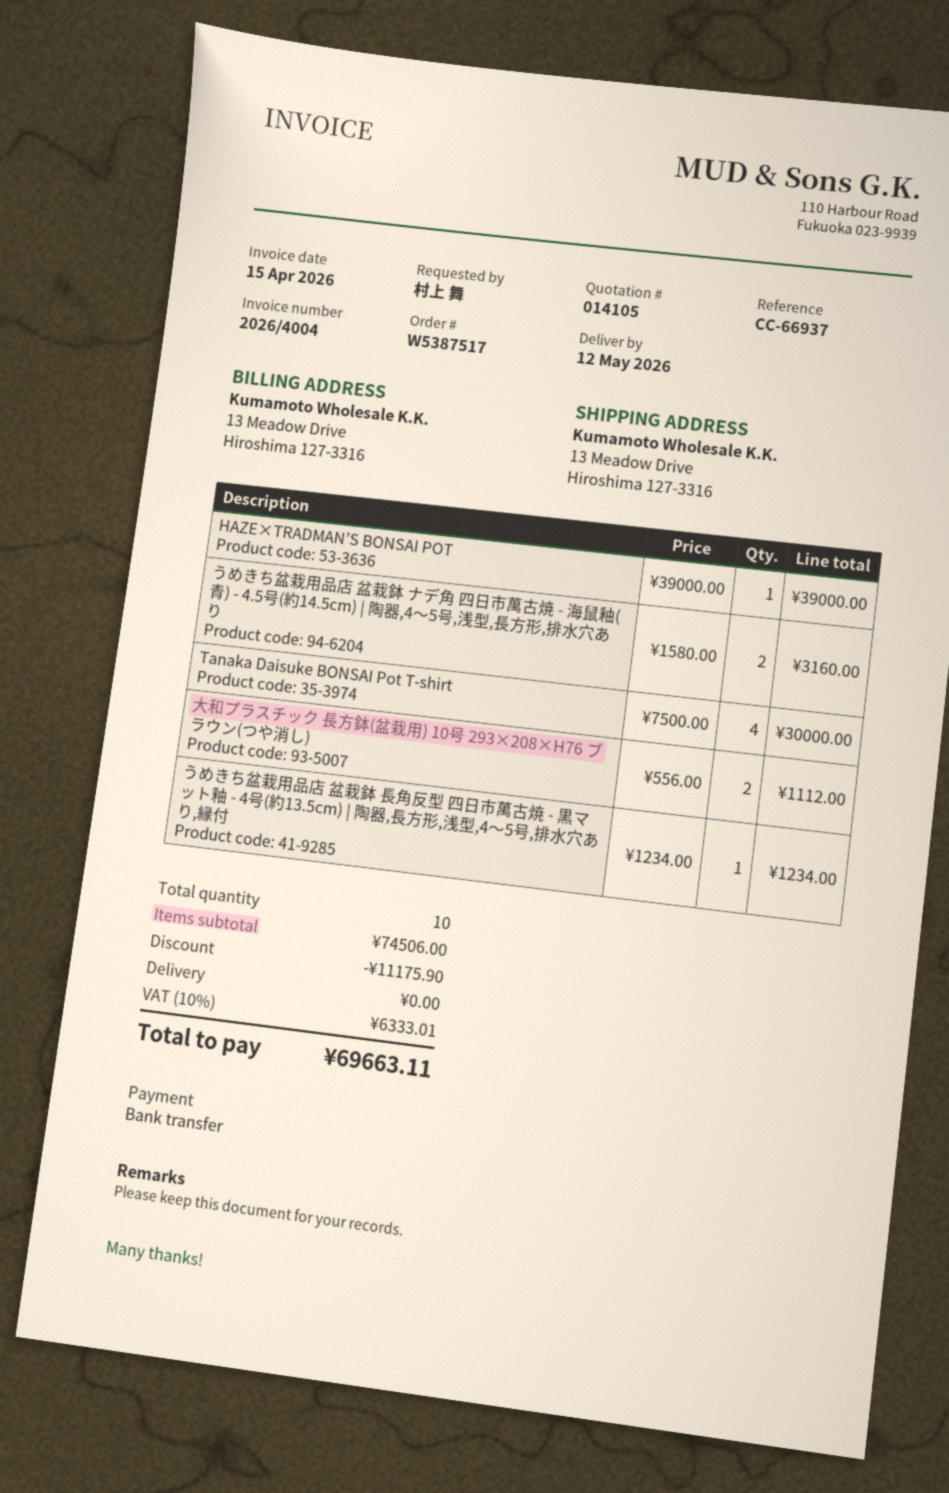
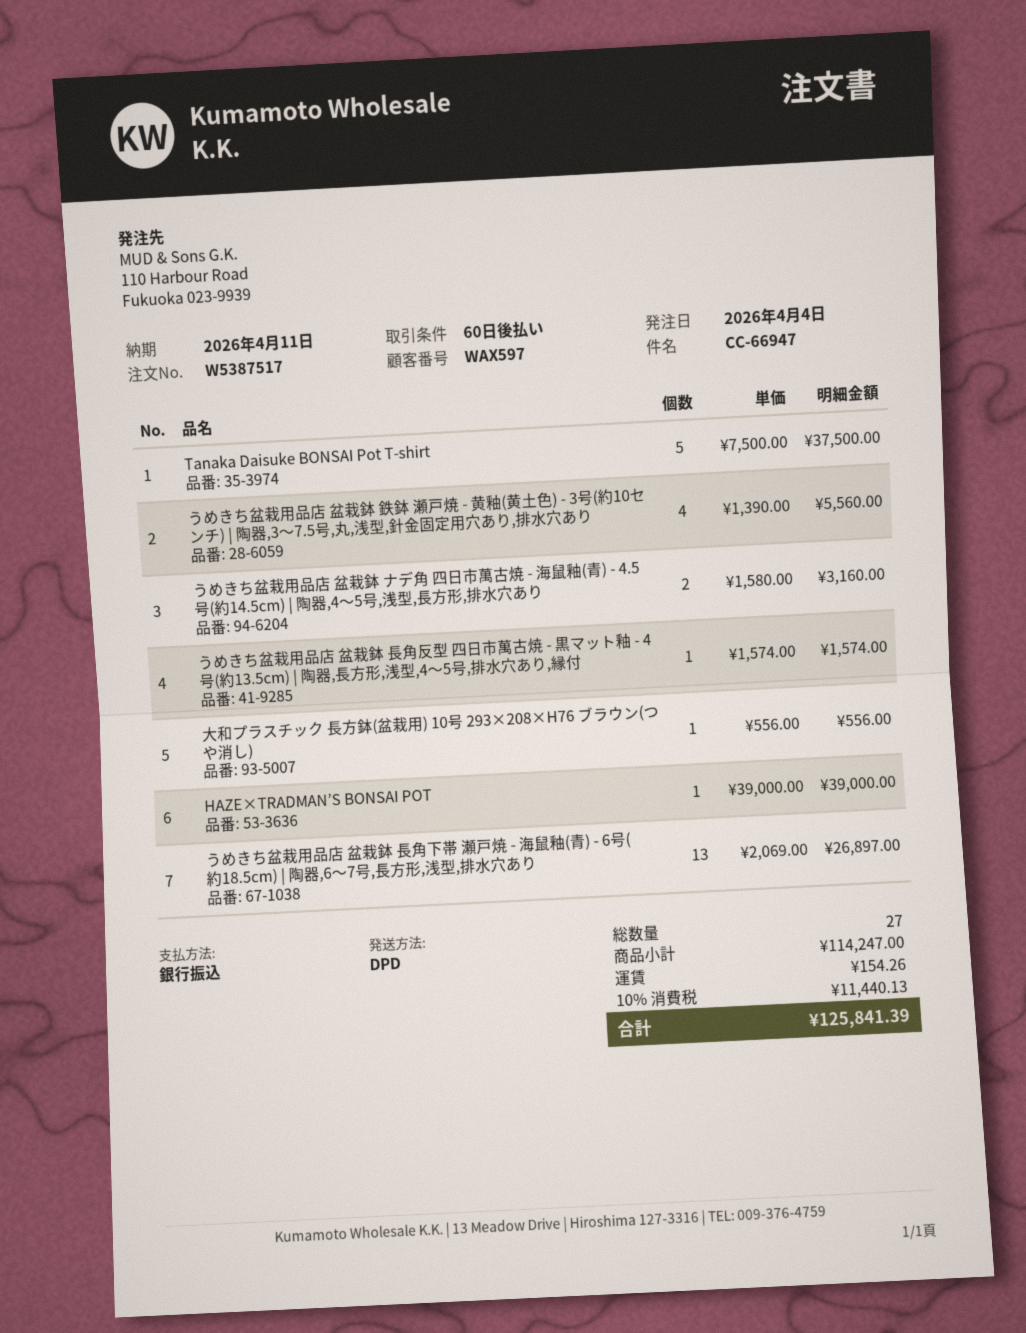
delivery date: 2026-05-12 -> 2026-04-11
reference: CC-66937 -> CC-66947
Tanaka Daisuke BONSAI Pot T-shirt: 4 x 7500.00 = 30000.00 -> 5 x 7500.00 = 37500.00
大和プラスチック 長方鉢(盆栽用) 10号 293×208×H76 ブラウン(つや消し): 2 x 556.00 = 1112.00 -> 1 x 556.00 = 556.00
うめきち盆栽用品店 盆栽鉢 長角反型 四日市萬古焼 - 黒マット釉 - 4号(約13.5cm) | 陶器,長方形,浅型,4〜5号,排水穴あり,縁付: 1 x 1234.00 = 1234.00 -> 1 x 1574.00 = 1574.00
うめきち盆栽用品店 盆栽鉢 鉄鉢 瀬戸焼 - 黄釉(黄土色) - 3号(約10センチ) | 陶器,3〜7.5号,丸,浅型,針金固定用穴あり,排水穴あり: none -> 4 x 1390.00 = 5560.00
うめきち盆栽用品店 盆栽鉢 長角下帯 瀬戸焼 - 海鼠釉(青) - 6号(約18.5cm) | 陶器,6〜7号,長方形,浅型,排水穴あり: none -> 13 x 2069.00 = 26897.00
total quantity: 10 -> 27
subtotal: 74506.00 -> 114247.00
discount: 11175.90 -> none
shipping: 0.00 -> 154.26
tax: 10% = 6333.01 -> 10% = 11440.13
total: 69663.11 -> 125841.39

